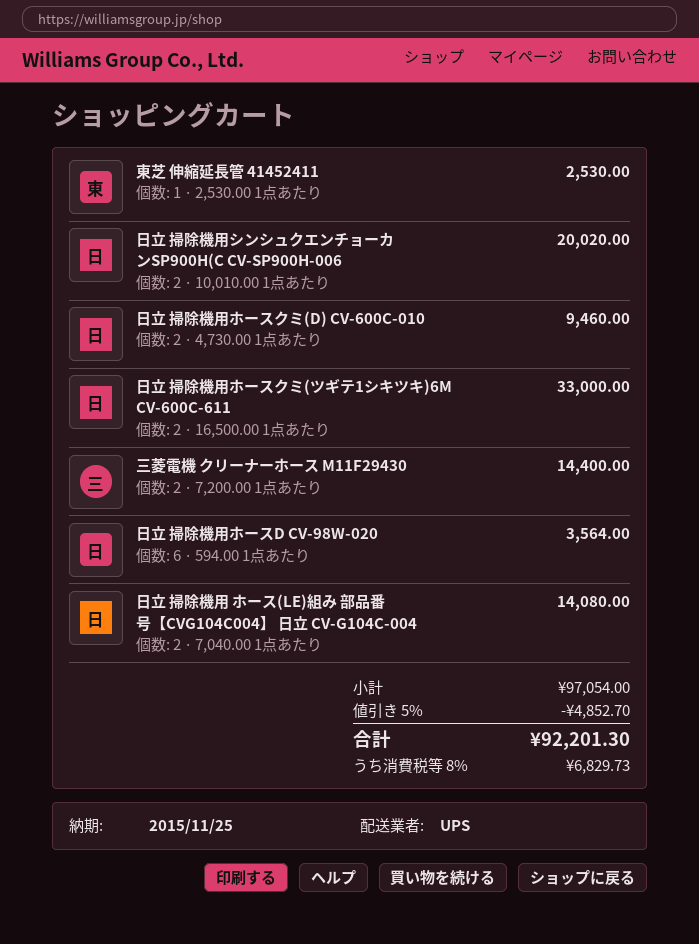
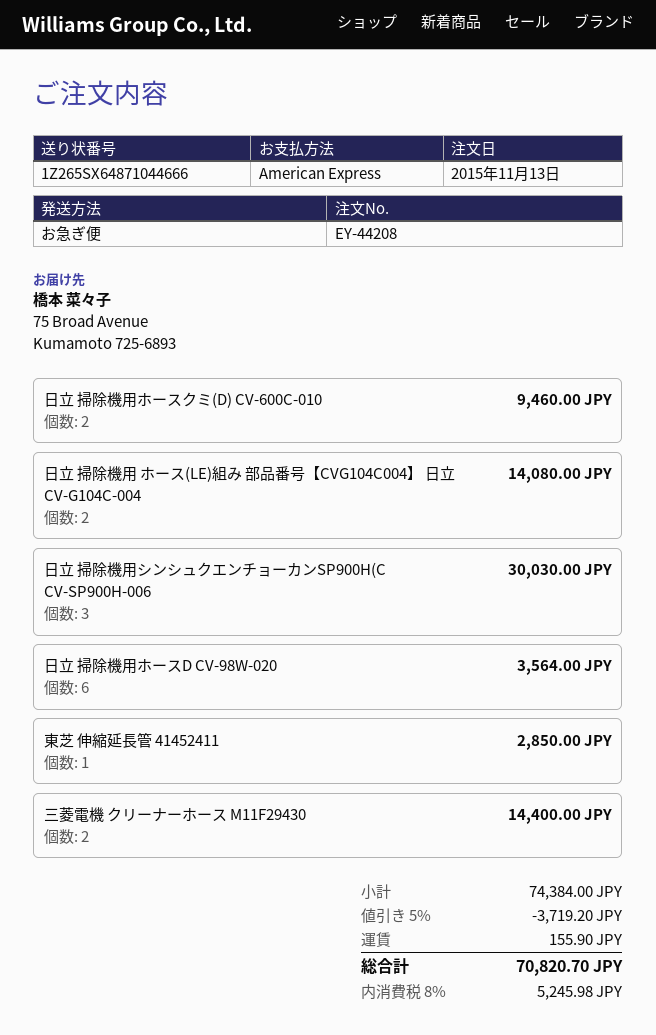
shipping method: UPS -> express
東芝 伸縮延長管 41452411: 1 for 2530.00 -> 1 for 2850.00
日立 掃除機用シンシュクエンチョーカンSP900H(C CV-SP900H-006: 2 for 20020.00 -> 3 for 30030.00
日立 掃除機用ホースクミ(ツギテ1シキツキ)6M CV-600C-611: 2 for 33000.00 -> none
subtotal: 97054.00 -> 74384.00
discount: 5% = 4852.70 -> 5% = 3719.20
shipping: none -> 155.90
tax: 8% = 6829.73 -> 8% = 5245.98
total: 92201.30 -> 70820.70

